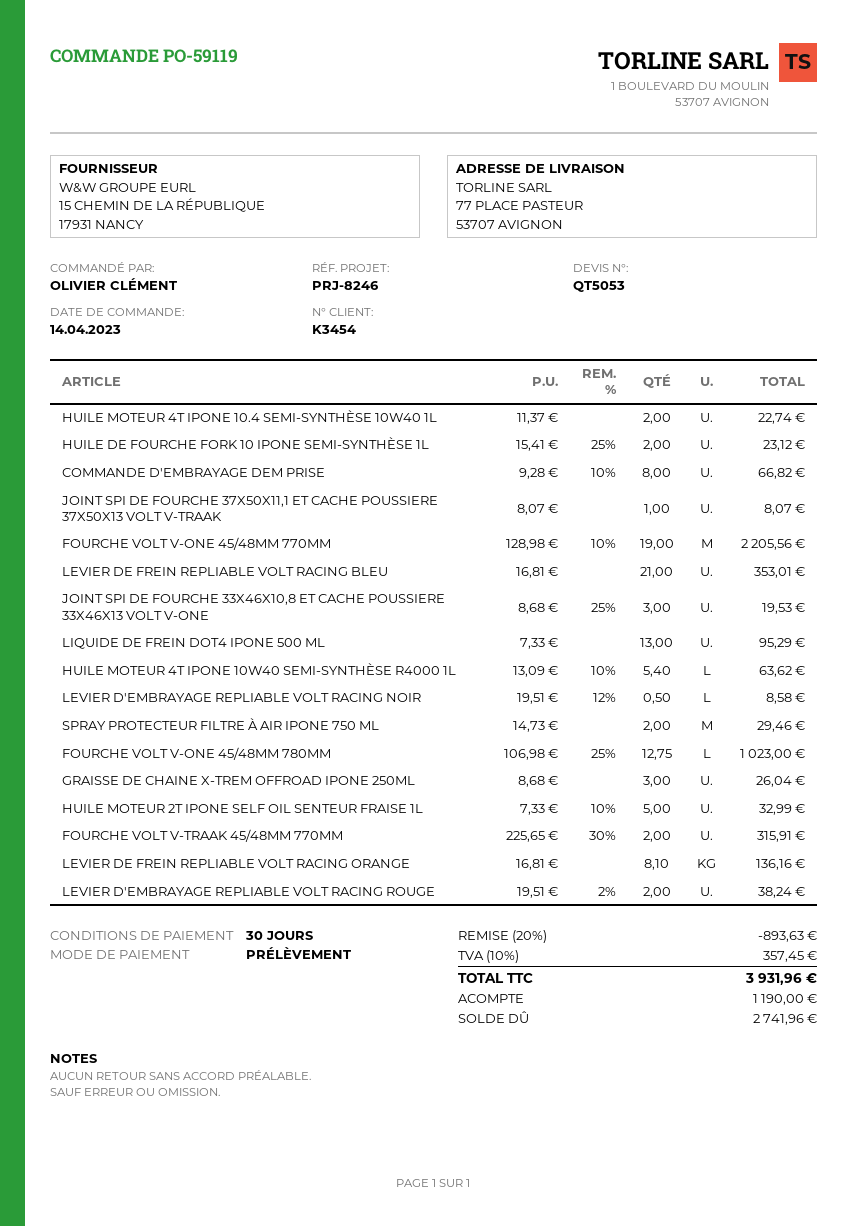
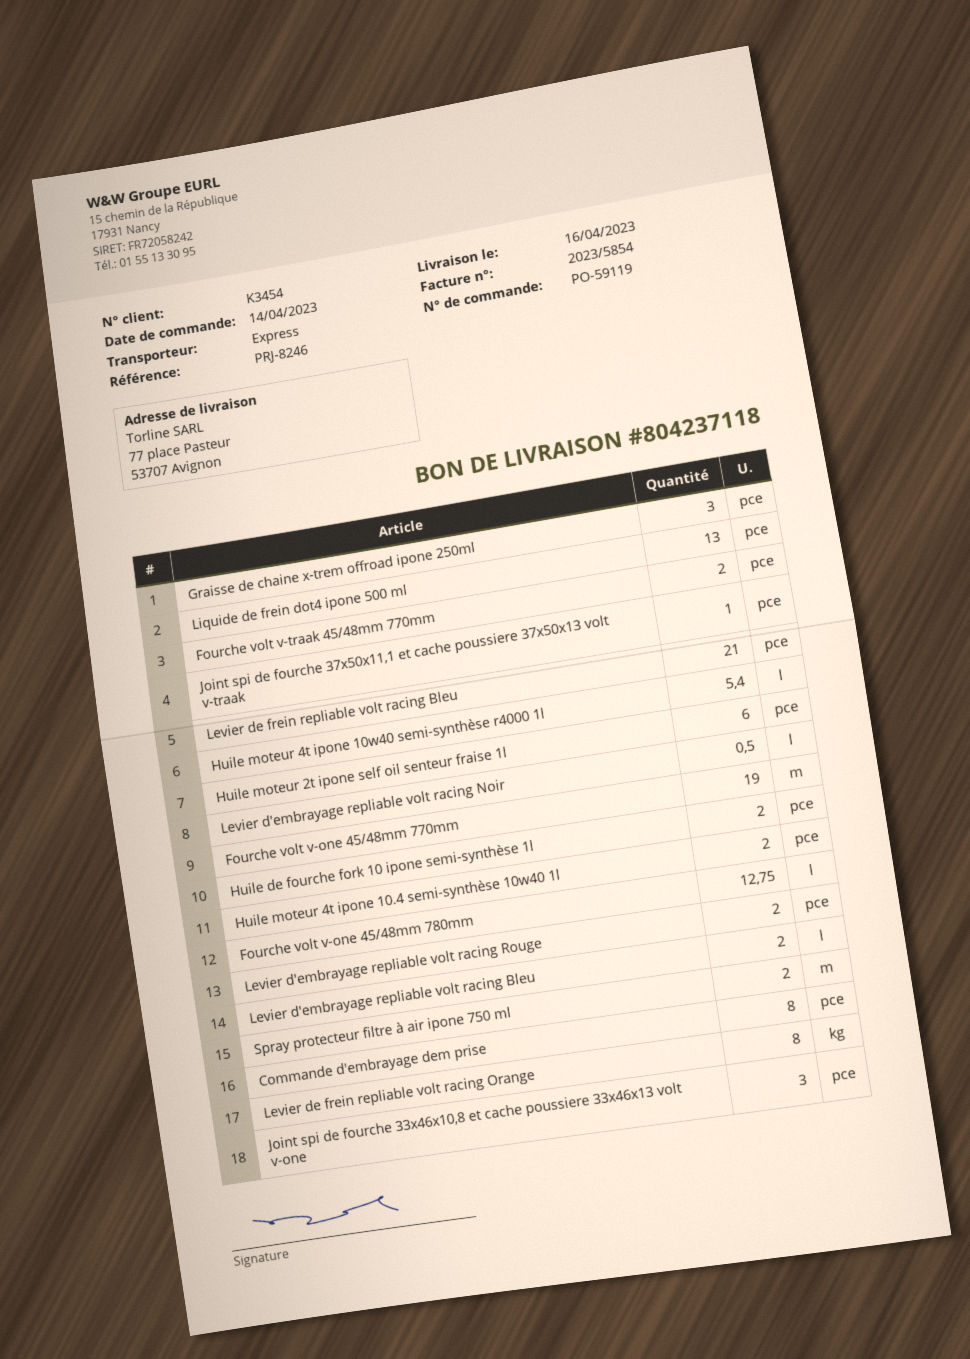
HUILE MOTEUR 2T IPONE SELF OIL SENTEUR FRAISE 1L: 5 -> 6
LEVIER DE FREIN REPLIABLE VOLT RACING ORANGE: 8.1 -> 8
Levier d'embrayage repliable volt racing Bleu: none -> 2

